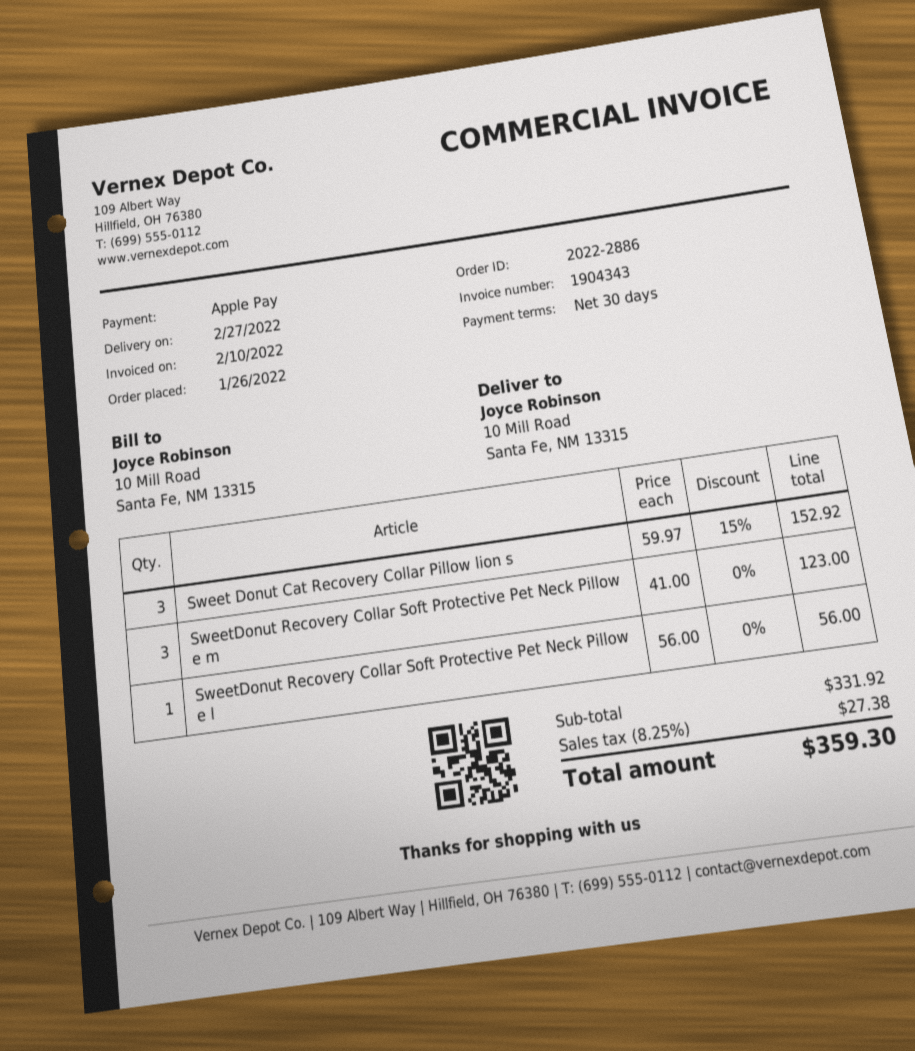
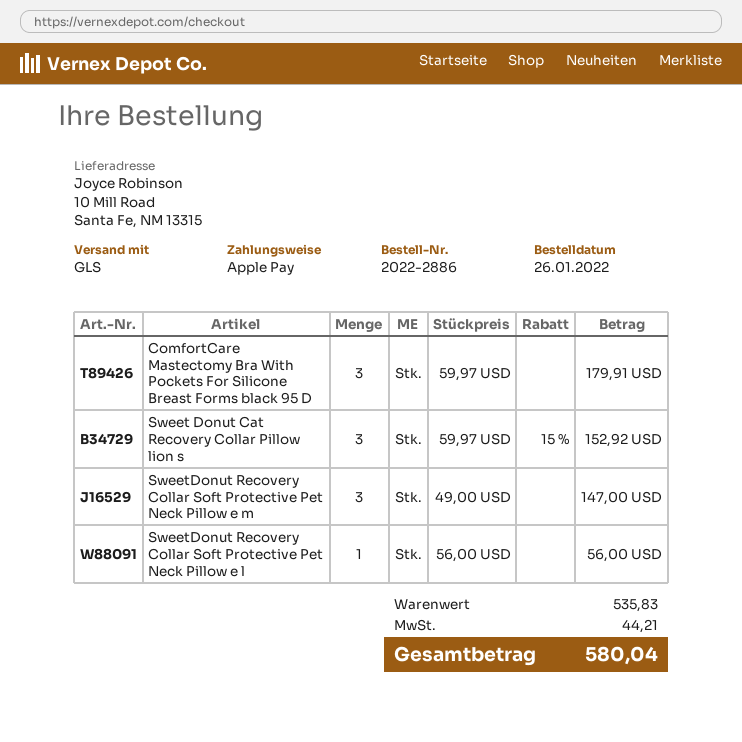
SweetDonut Recovery Collar Soft Protective Pet Neck Pillow e m: 3 x 41.00 = 123.00 -> 3 x 49.00 = 147.00
ComfortCare Mastectomy Bra With Pockets For Silicone Breast Forms black 95 D: none -> 3 x 59.97 = 179.91
subtotal: 331.92 -> 535.83
tax: 27.38 -> 44.21
total: 359.30 -> 580.04

